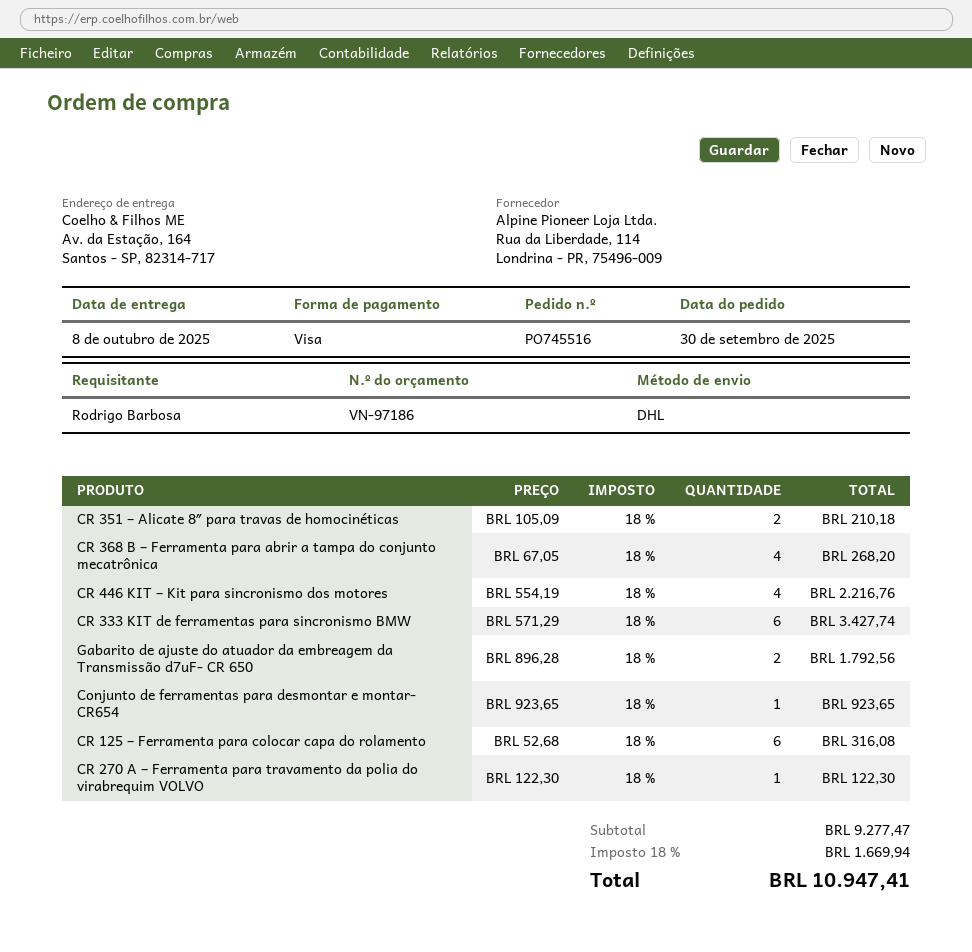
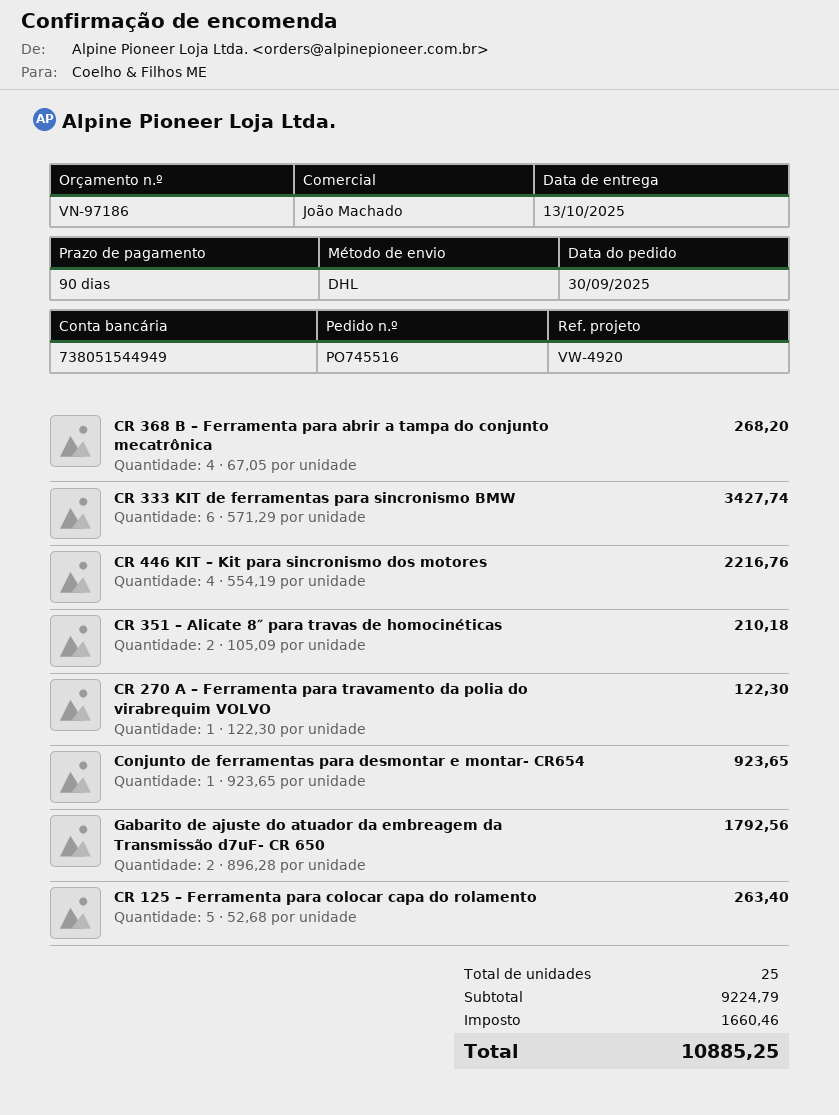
delivery date: 2025-10-08 -> 2025-10-13
CR 125 – Ferramenta para colocar capa do rolamento: 6 x 52.68 = 316.08 -> 5 x 52.68 = 263.40
subtotal: 9277.47 -> 9224.79
tax: 1669.94 -> 1660.46
total: 10947.41 -> 10885.25

